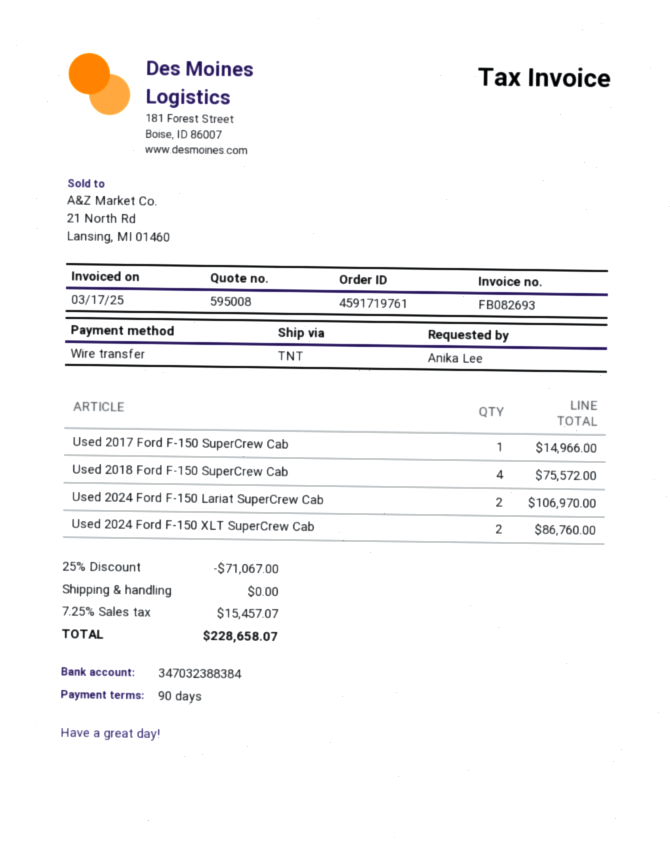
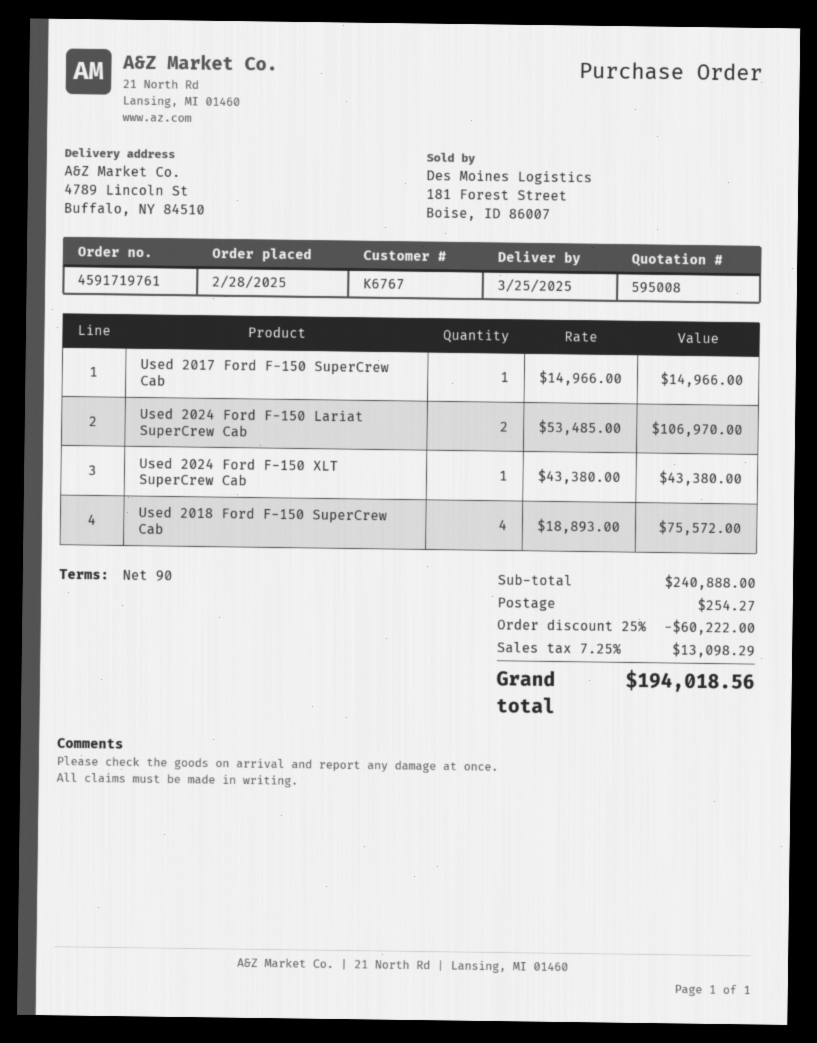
Used 2024 Ford F-150 XLT SuperCrew Cab: 2 for 86760.00 -> 1 for 43380.00
discount: 25% = 71067.00 -> 25% = 60222.00
shipping: 0.00 -> 254.27
tax: 7.25% = 15457.07 -> 7.25% = 13098.29
total: 228658.07 -> 194018.56

